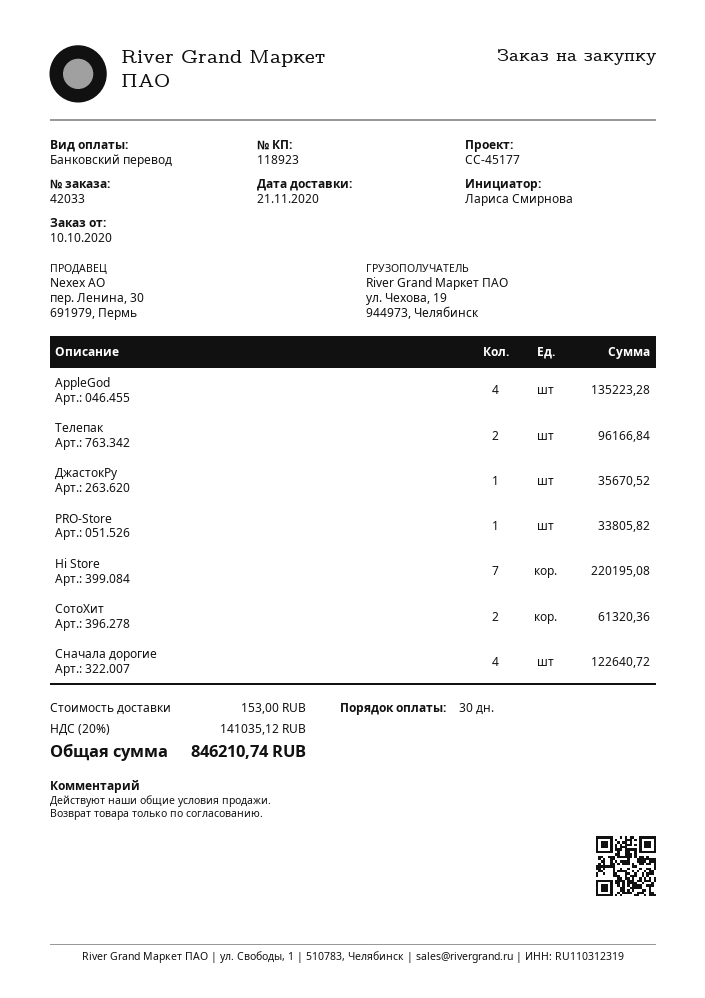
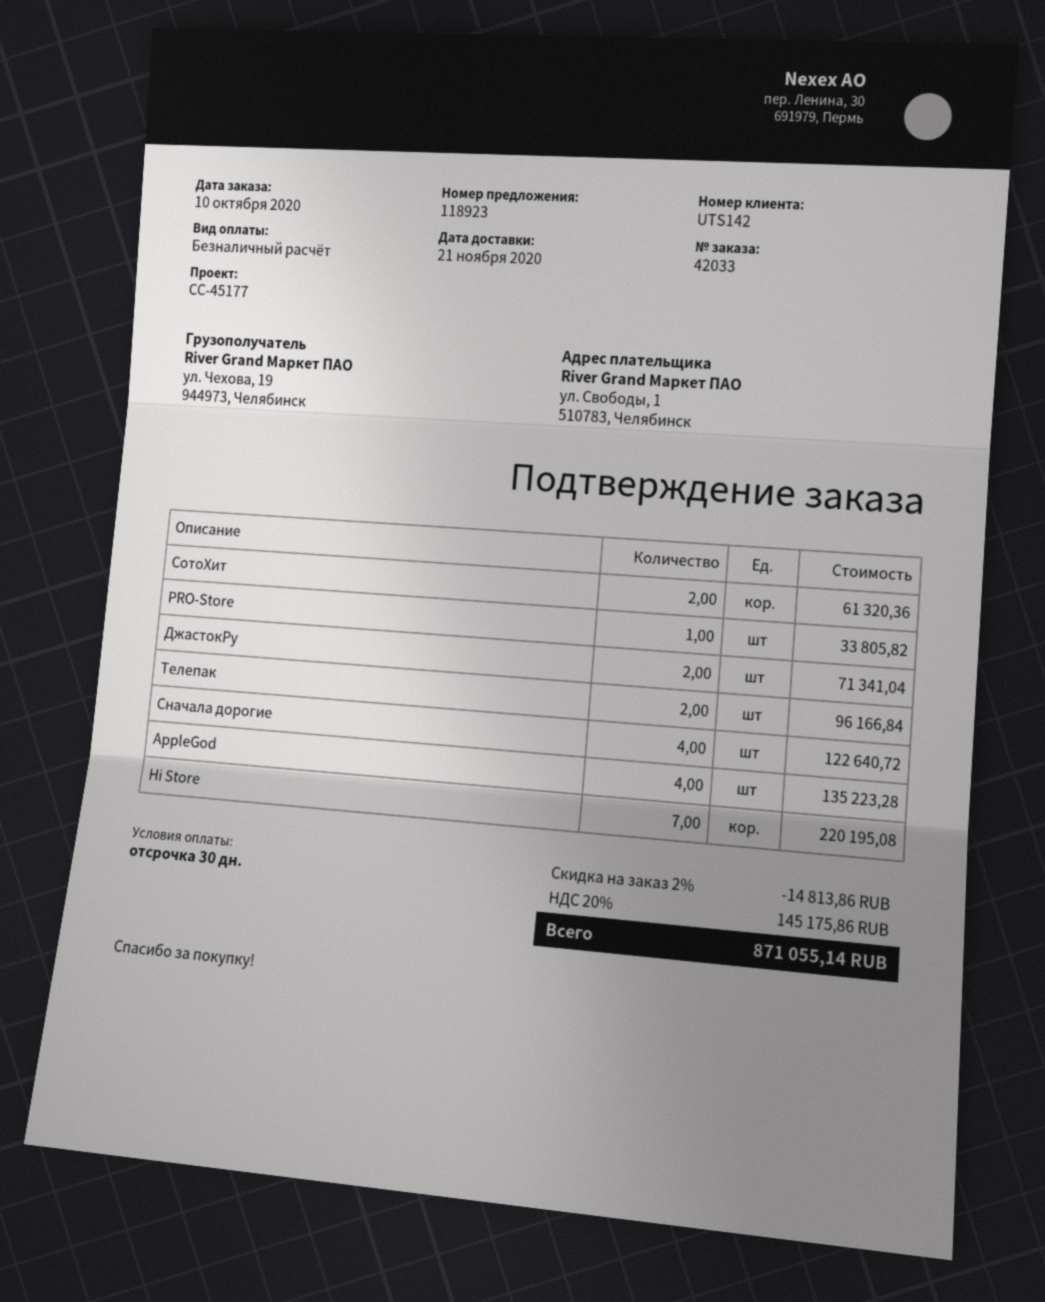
ДжастокРу: 1 for 35670.52 -> 2 for 71341.04
discount: none -> 2% = 14813.86
shipping: 153.00 -> none
tax: 20% = 141035.12 -> 20% = 145175.86
total: 846210.74 -> 871055.14

